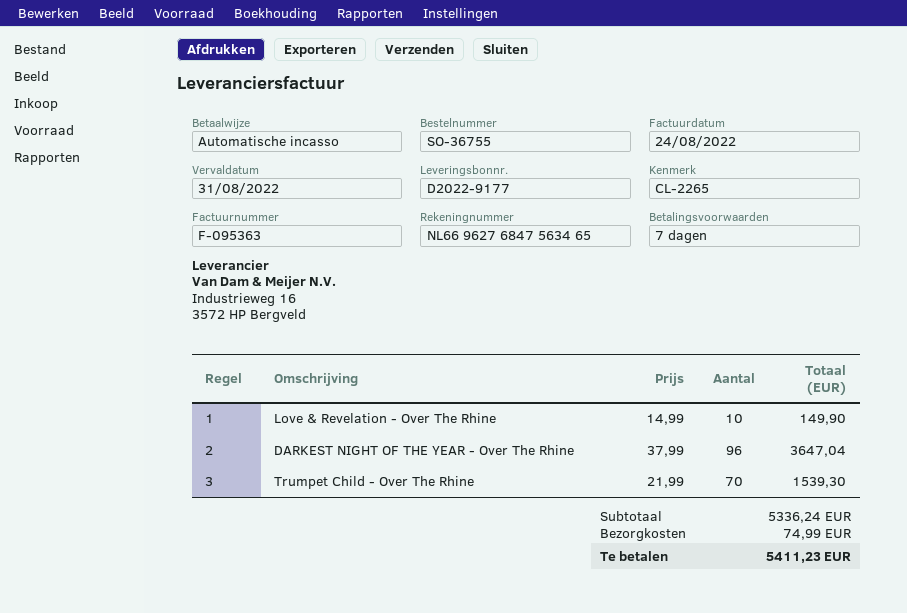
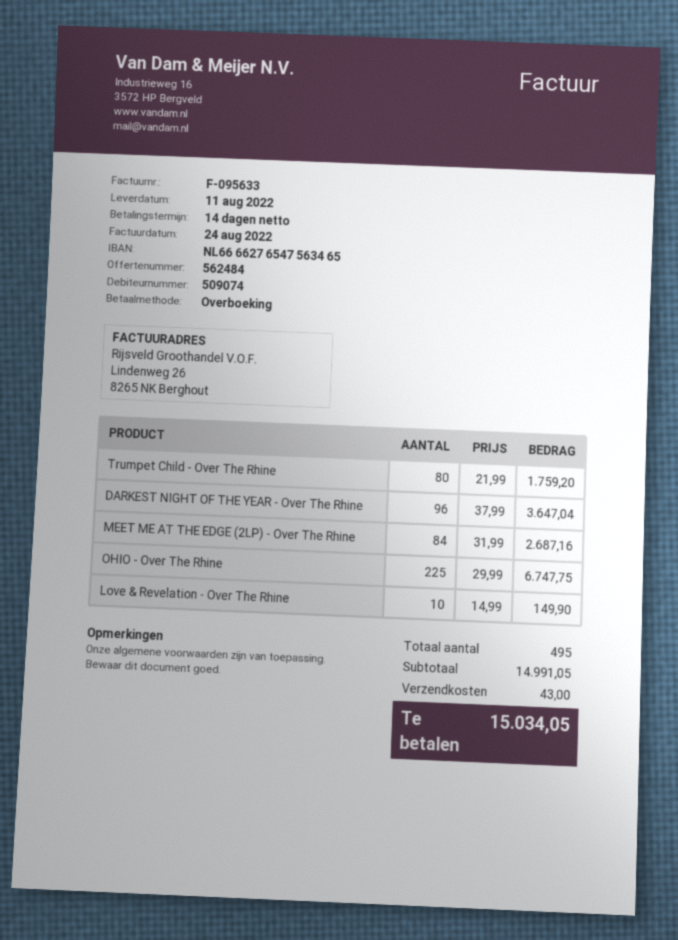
invoice number: F-095363 -> F-095633
payment terms: 7 days -> 14 days
payment method: direct debit -> bank transfer
bank account: NL6696276847563465 -> NL6666276547563465
Trumpet Child - Over The Rhine: 70 x 21.99 = 1539.30 -> 80 x 21.99 = 1759.20
MEET ME AT THE EDGE (2LP) - Over The Rhine: none -> 84 x 31.99 = 2687.16
OHIO - Over The Rhine: none -> 225 x 29.99 = 6747.75
subtotal: 5336.24 -> 14991.05
shipping: 74.99 -> 43.00
total: 5411.23 -> 15034.05

